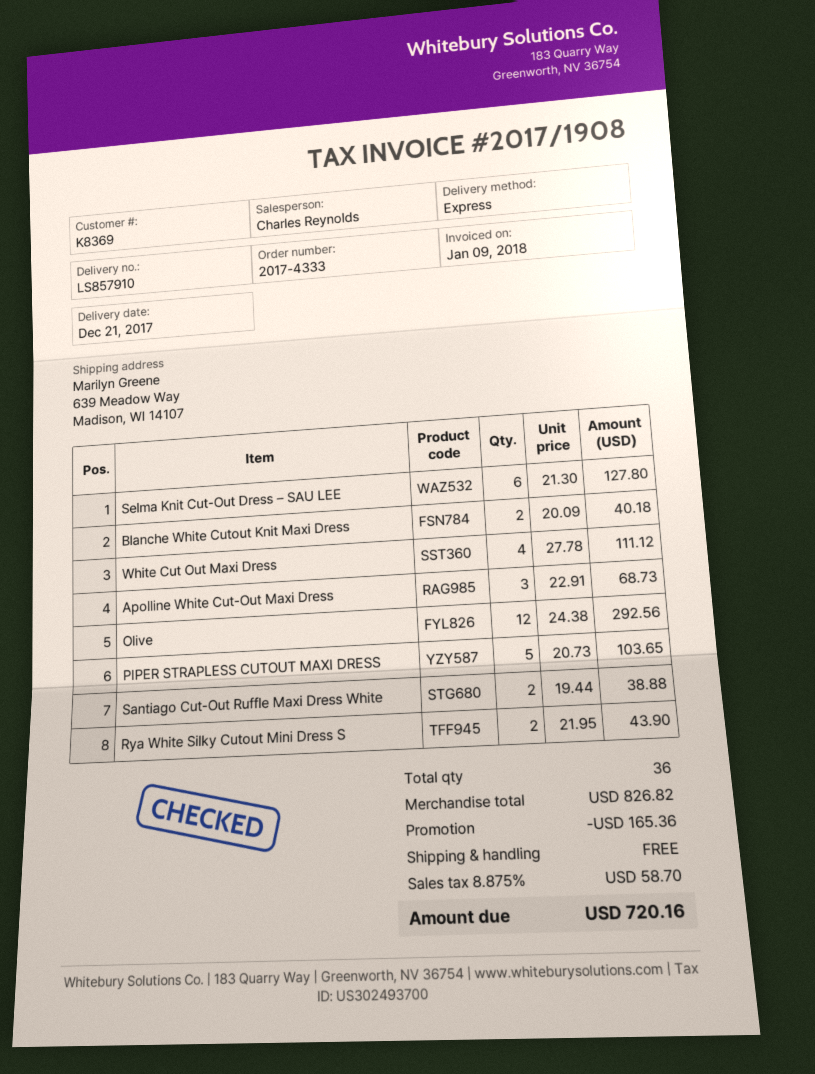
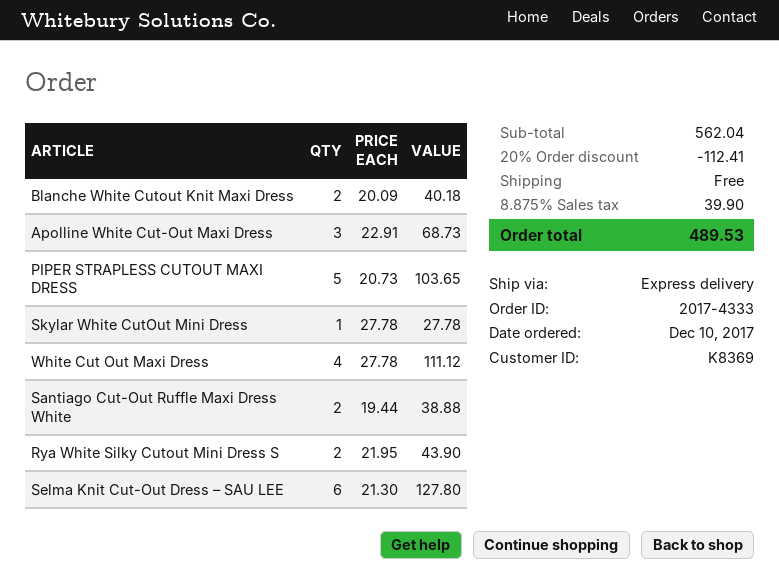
Olive: 12 x 24.38 = 292.56 -> none
Skylar White CutOut Mini Dress: none -> 1 x 27.78 = 27.78
subtotal: 826.82 -> 562.04
discount: 165.36 -> 112.41
tax: 8.875% = 58.70 -> 8.875% = 39.90
total: 720.16 -> 489.53

